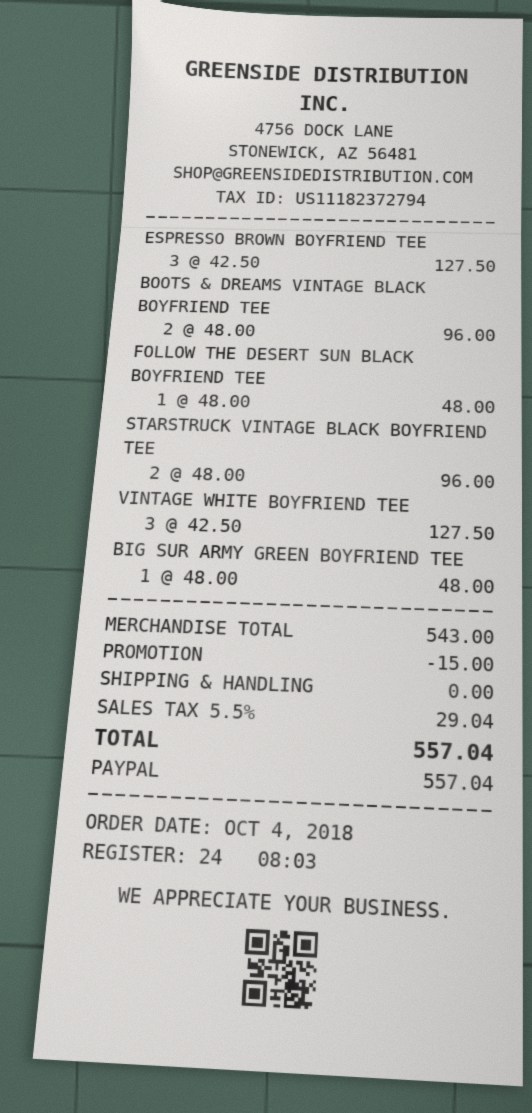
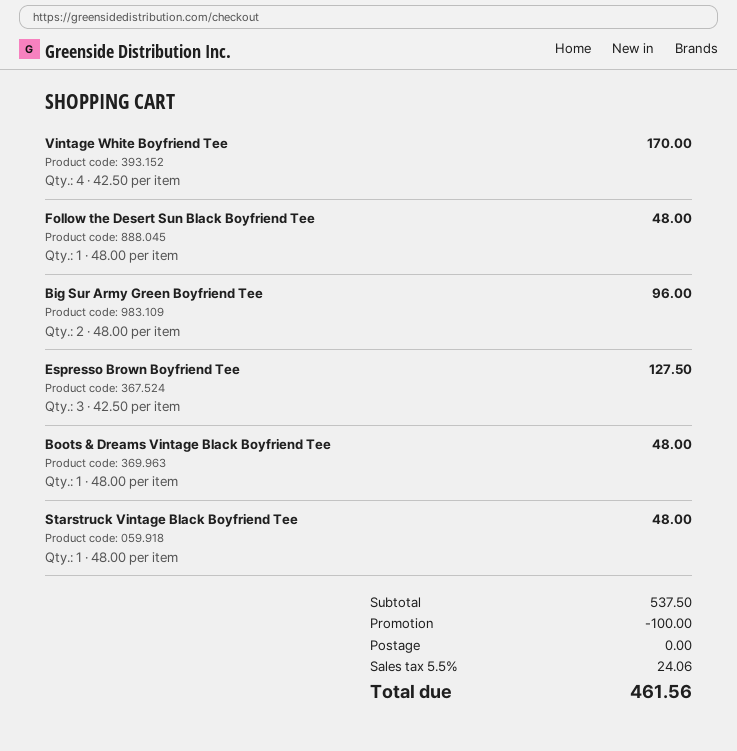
BOOTS & DREAMS VINTAGE BLACK BOYFRIEND TEE: 2 x 48.00 = 96.00 -> 1 x 48.00 = 48.00
STARSTRUCK VINTAGE BLACK BOYFRIEND TEE: 2 x 48.00 = 96.00 -> 1 x 48.00 = 48.00
VINTAGE WHITE BOYFRIEND TEE: 3 x 42.50 = 127.50 -> 4 x 42.50 = 170.00
BIG SUR ARMY GREEN BOYFRIEND TEE: 1 x 48.00 = 48.00 -> 2 x 48.00 = 96.00
subtotal: 543.00 -> 537.50
discount: 15.00 -> 100.00
tax: 5.5% = 29.04 -> 5.5% = 24.06
total: 557.04 -> 461.56

